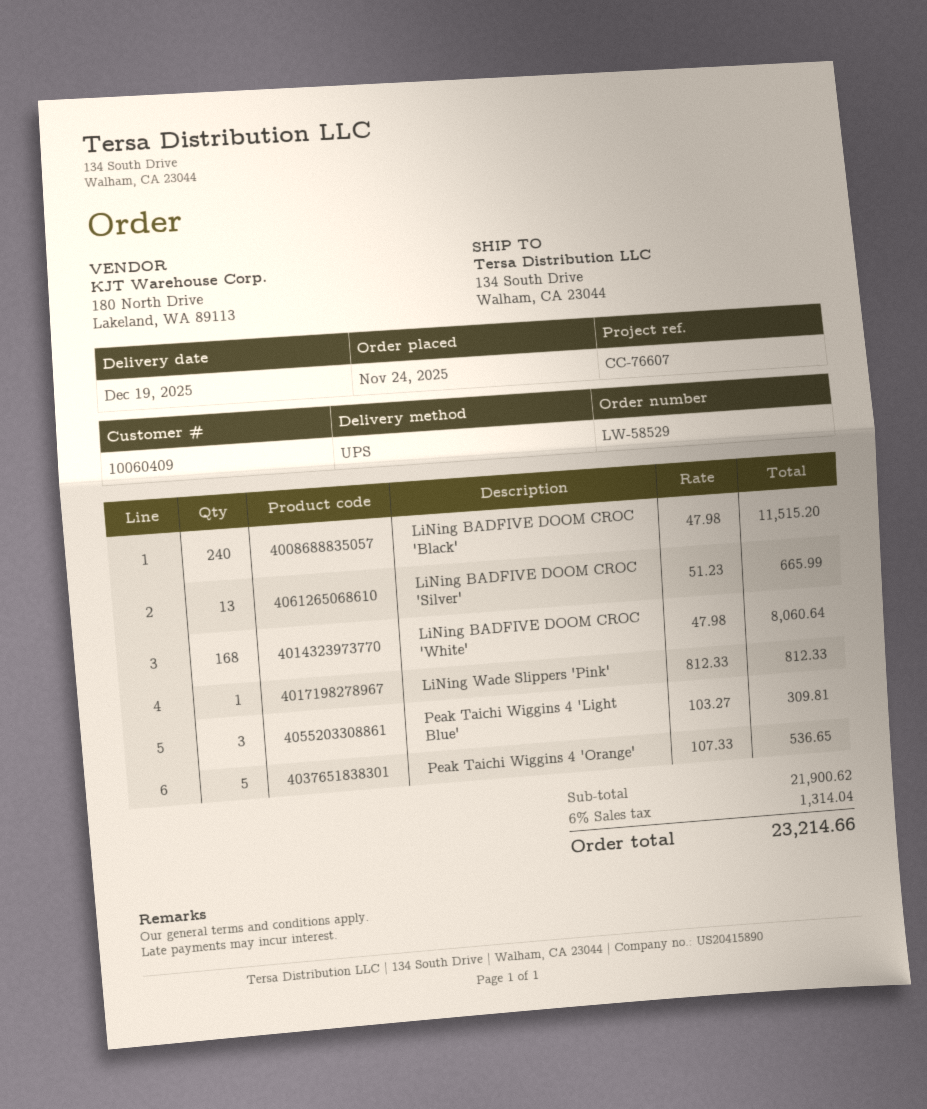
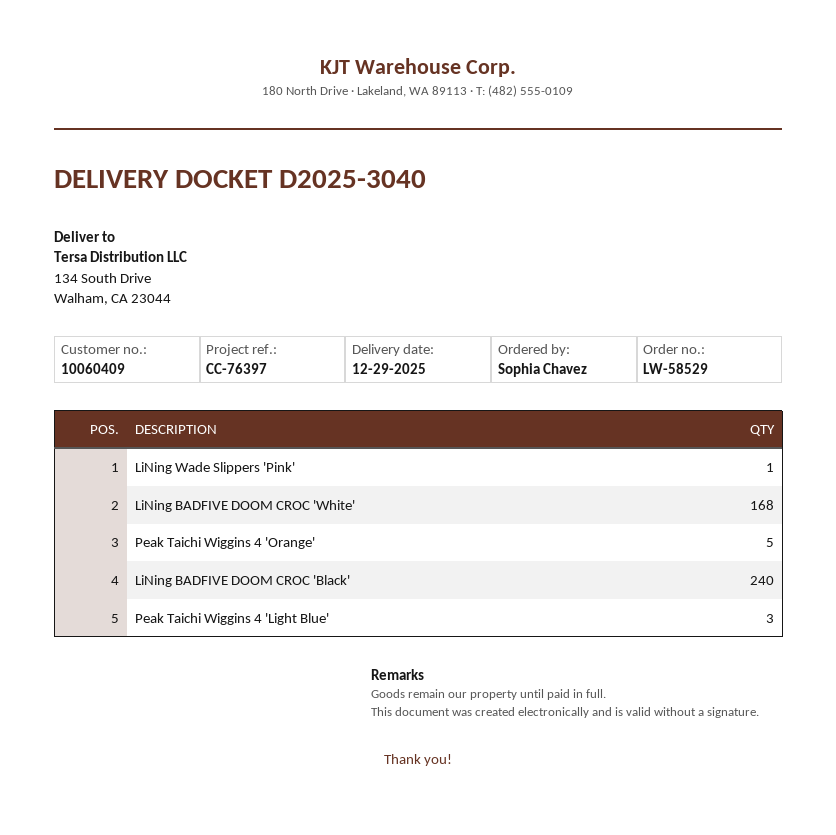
delivery date: 2025-12-19 -> 2025-12-29
reference: CC-76607 -> CC-76397
LiNing BADFIVE DOOM CROC 'Silver': 13 -> none

